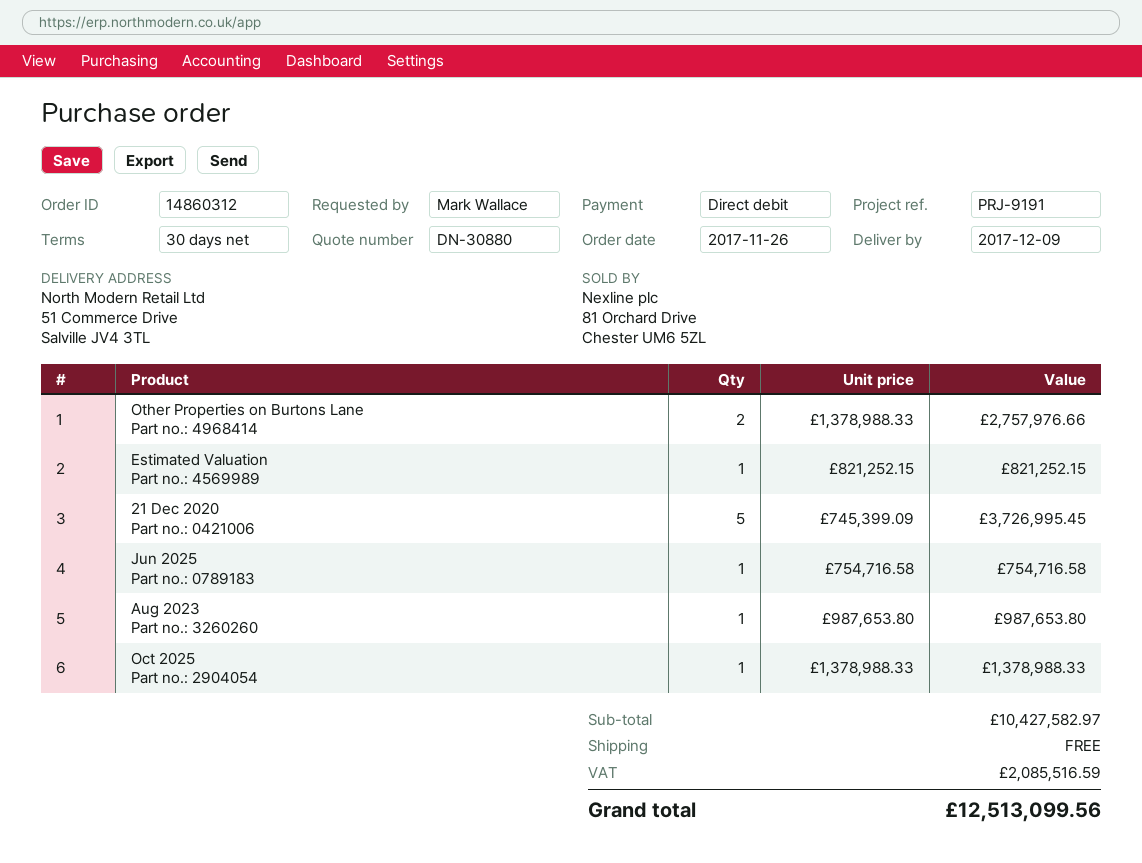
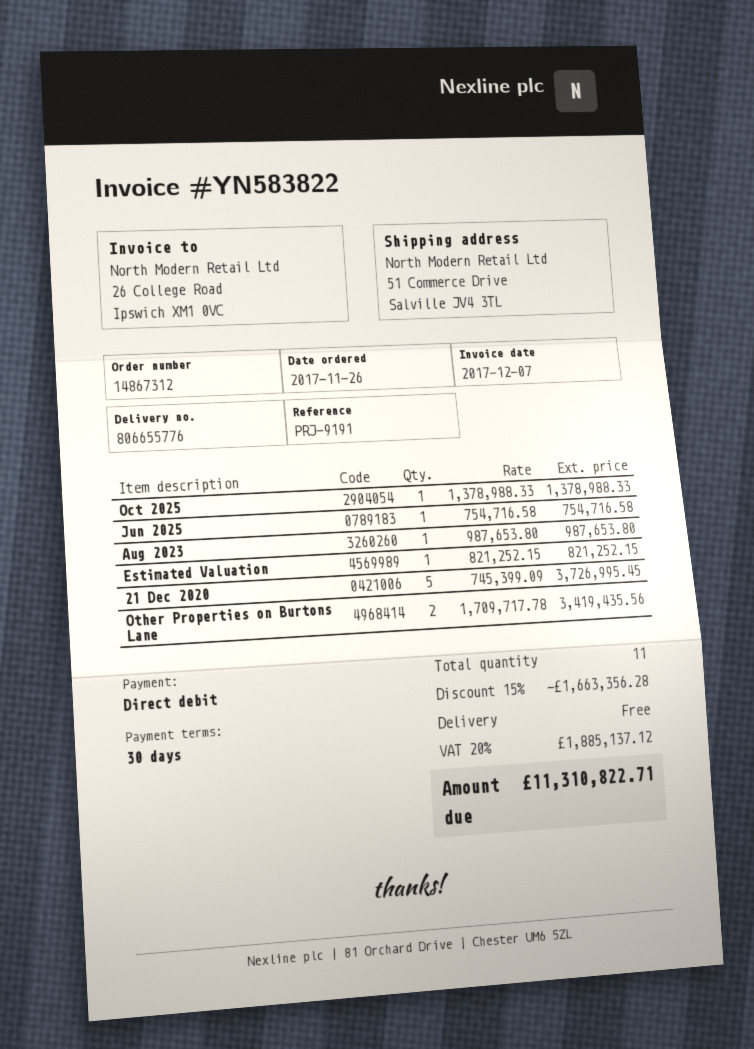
order number: 14860312 -> 14867312
Other Properties on Burtons Lane: 2 x 1378988.33 = 2757976.66 -> 2 x 1709717.78 = 3419435.56
discount: none -> 15% = 1663356.28
tax: 2085516.59 -> 1885137.12
total: 12513099.56 -> 11310822.71

